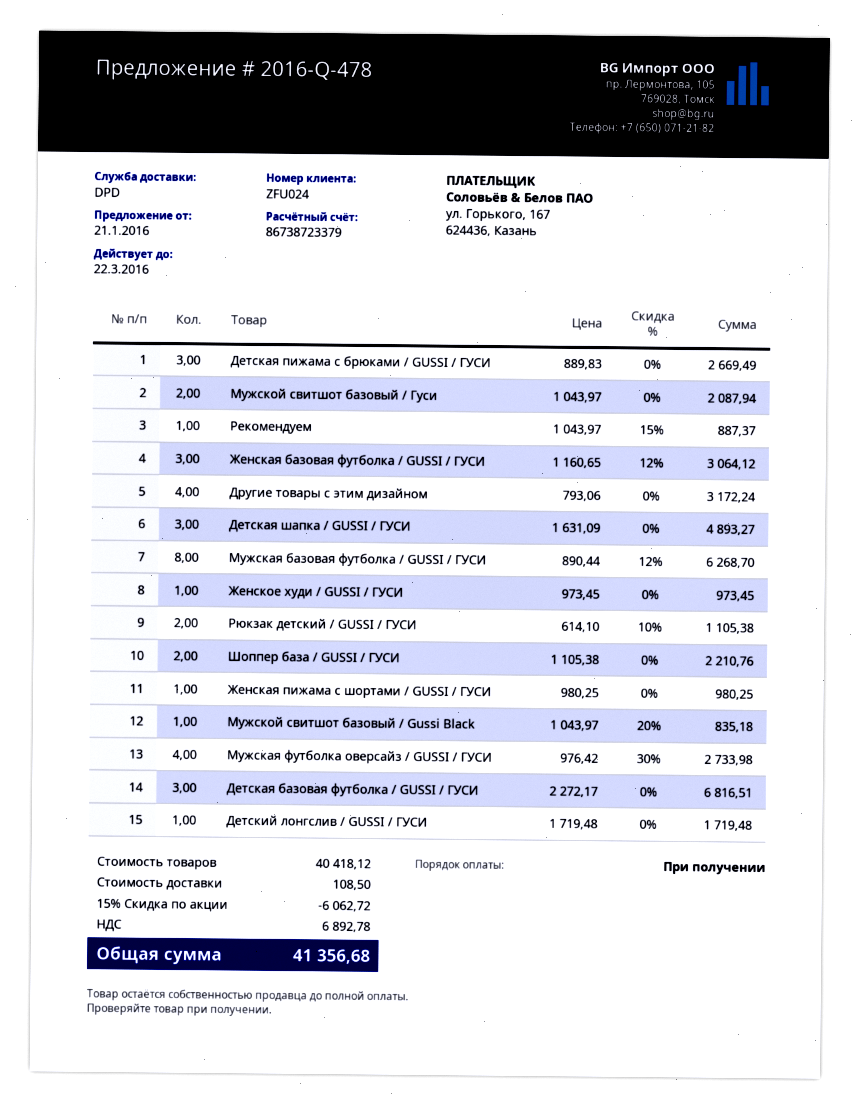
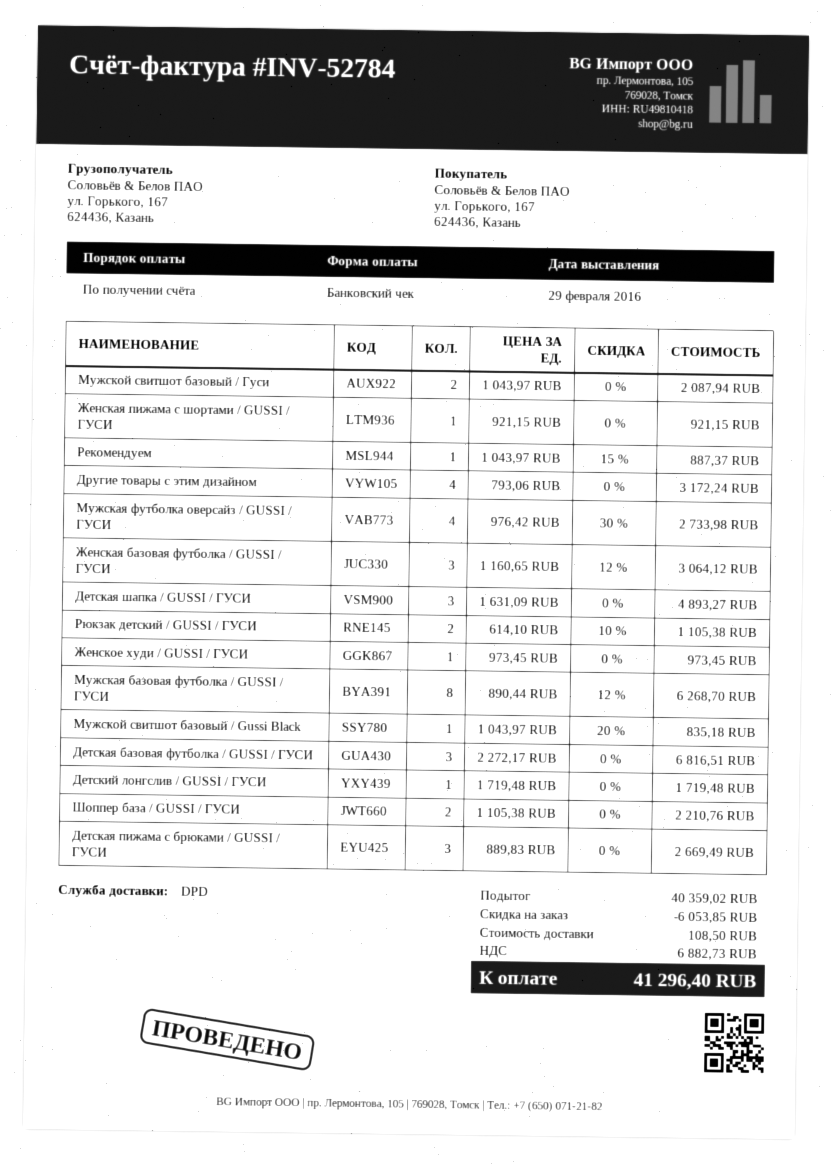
Женская пижама с шортами / GUSSI / ГУСИ: 1 x 980.25 = 980.25 -> 1 x 921.15 = 921.15
subtotal: 40418.12 -> 40359.02
discount: 6062.72 -> 6053.85
tax: 6892.78 -> 6882.73
total: 41356.68 -> 41296.40

